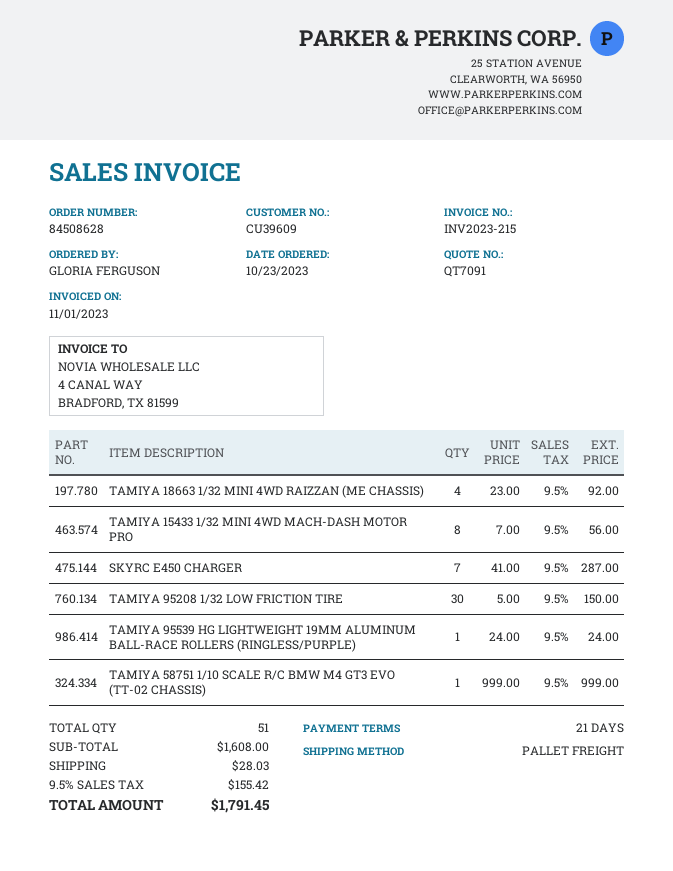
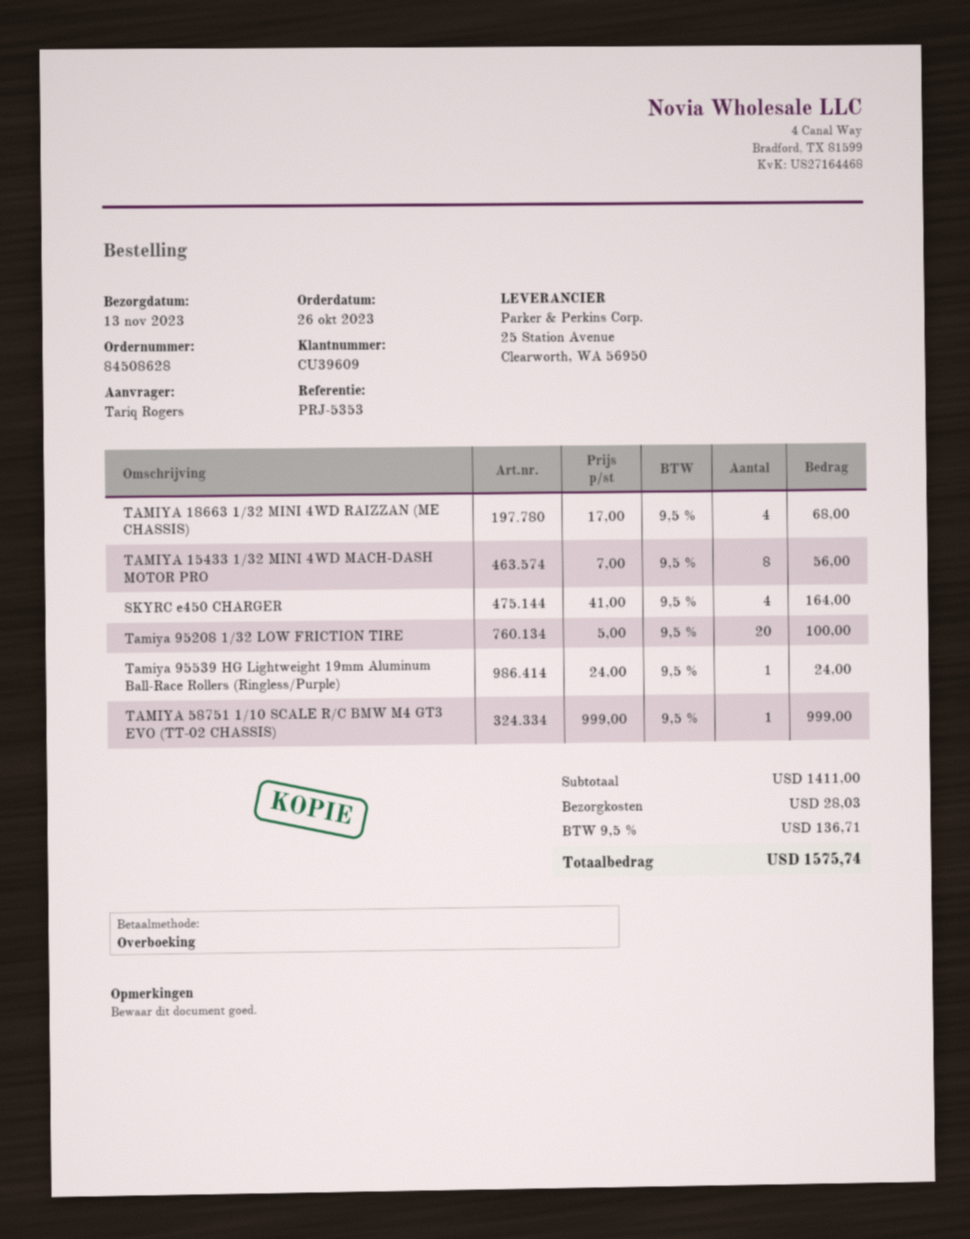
order date: 2023-10-23 -> 2023-10-26
ordered by: GLORIA FERGUSON -> Tariq Rogers
TAMIYA 18663 1/32 MINI 4WD RAIZZAN (ME CHASSIS): 4 x 23.00 = 92.00 -> 4 x 17.00 = 68.00
SKYRC E450 CHARGER: 7 x 41.00 = 287.00 -> 4 x 41.00 = 164.00
TAMIYA 95208 1/32 LOW FRICTION TIRE: 30 x 5.00 = 150.00 -> 20 x 5.00 = 100.00
subtotal: 1608.00 -> 1411.00
tax: 9.5% = 155.42 -> 9.5% = 136.71
total: 1791.45 -> 1575.74

